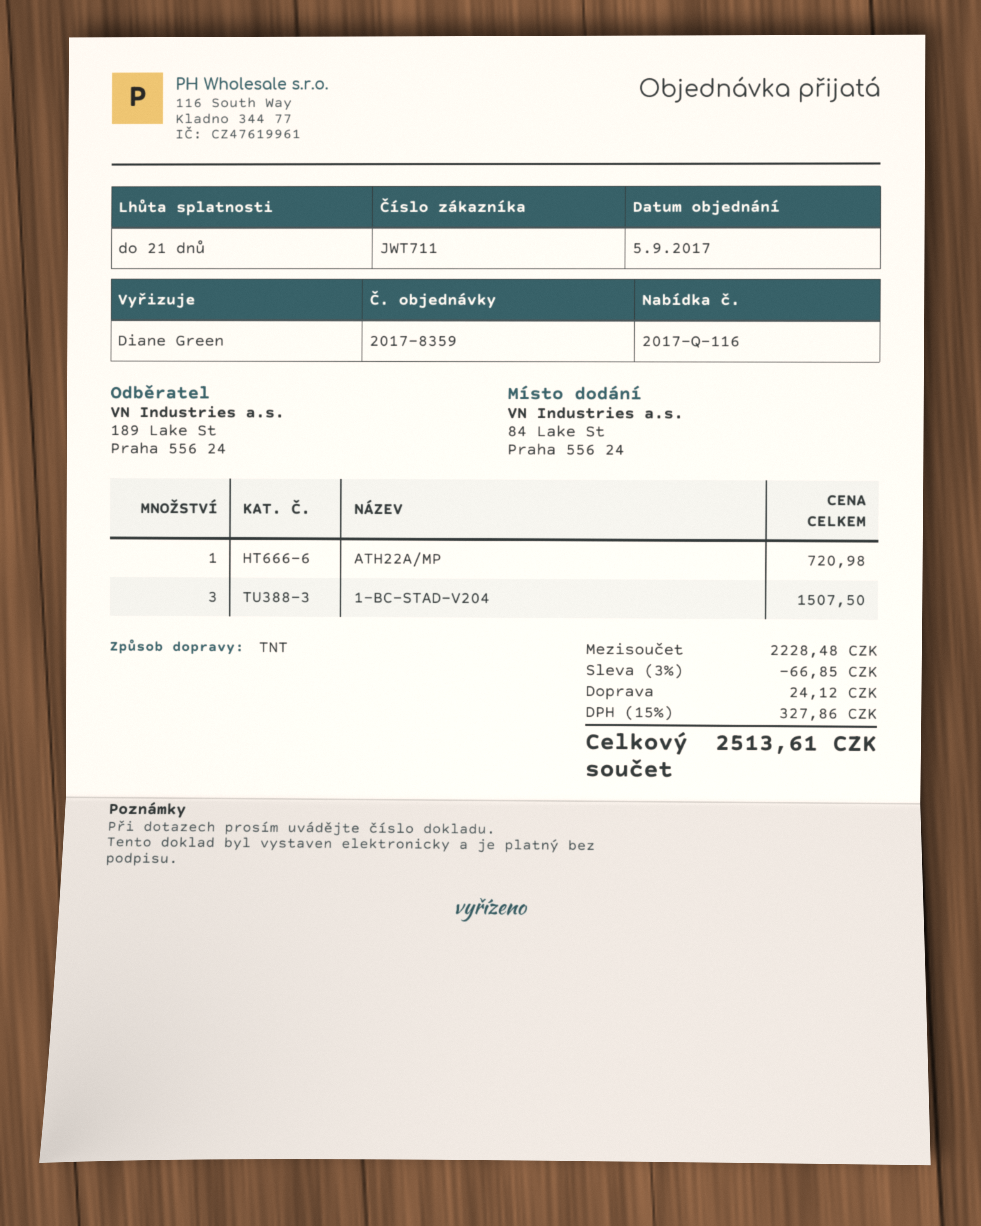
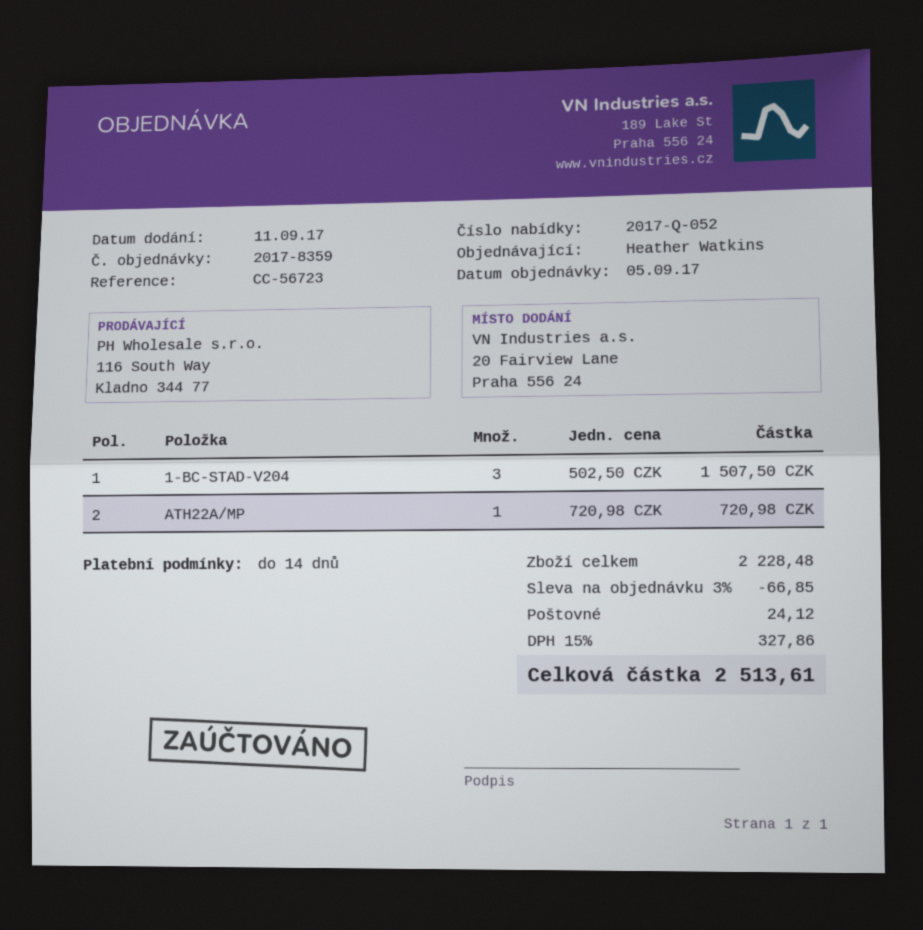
quote number: 2017-Q-116 -> 2017-Q-052
payment terms: 21 days -> 14 days
ship to: 84 Lake St, Praha 556 24 -> 20 Fairview Lane, Praha 556 24

